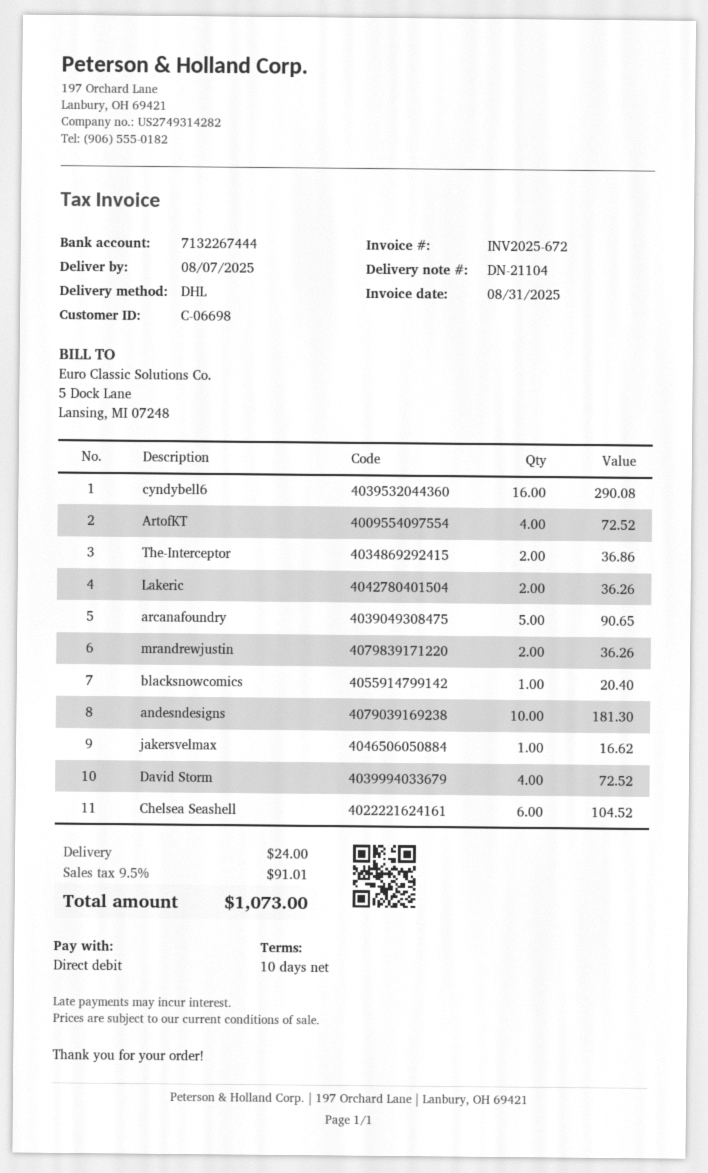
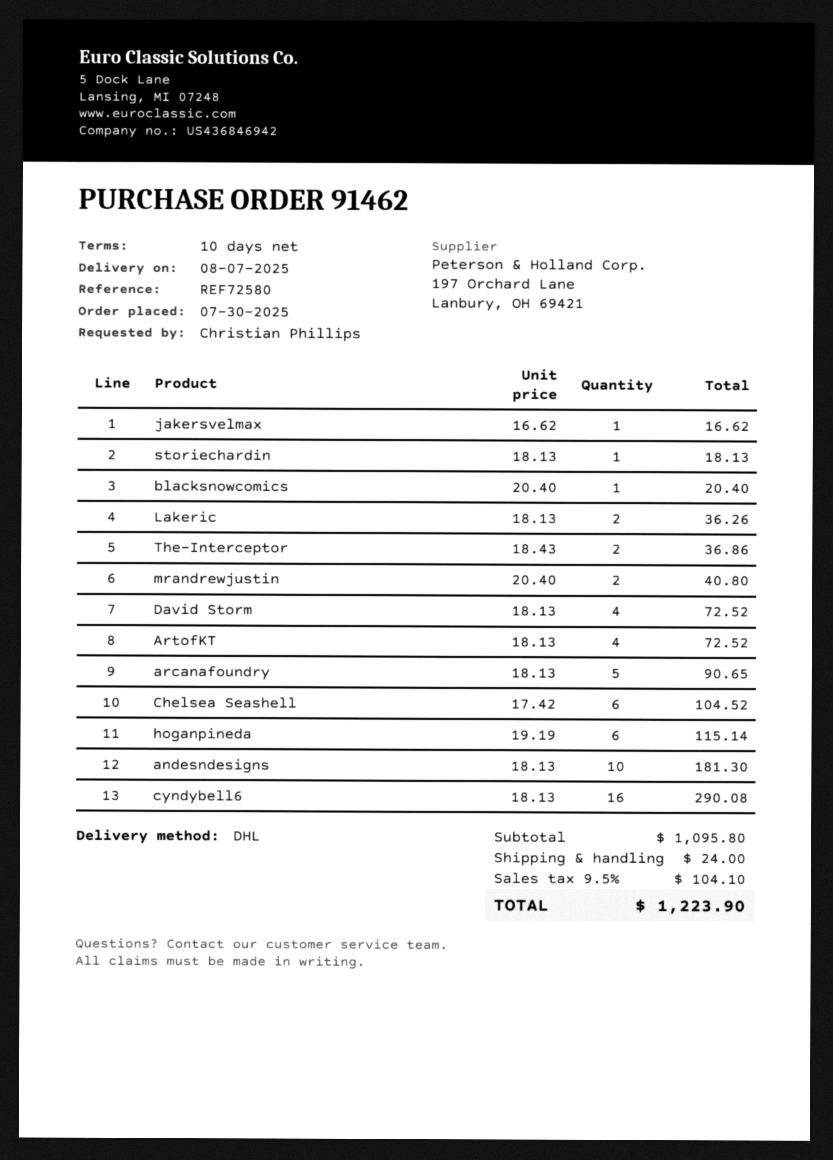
mrandrewjustin: 2 for 36.26 -> 2 for 40.80
storiechardin: none -> 1 for 18.13
hoganpineda: none -> 6 for 115.14
tax: 9.5% = 91.01 -> 9.5% = 104.10
total: 1073.00 -> 1223.90

